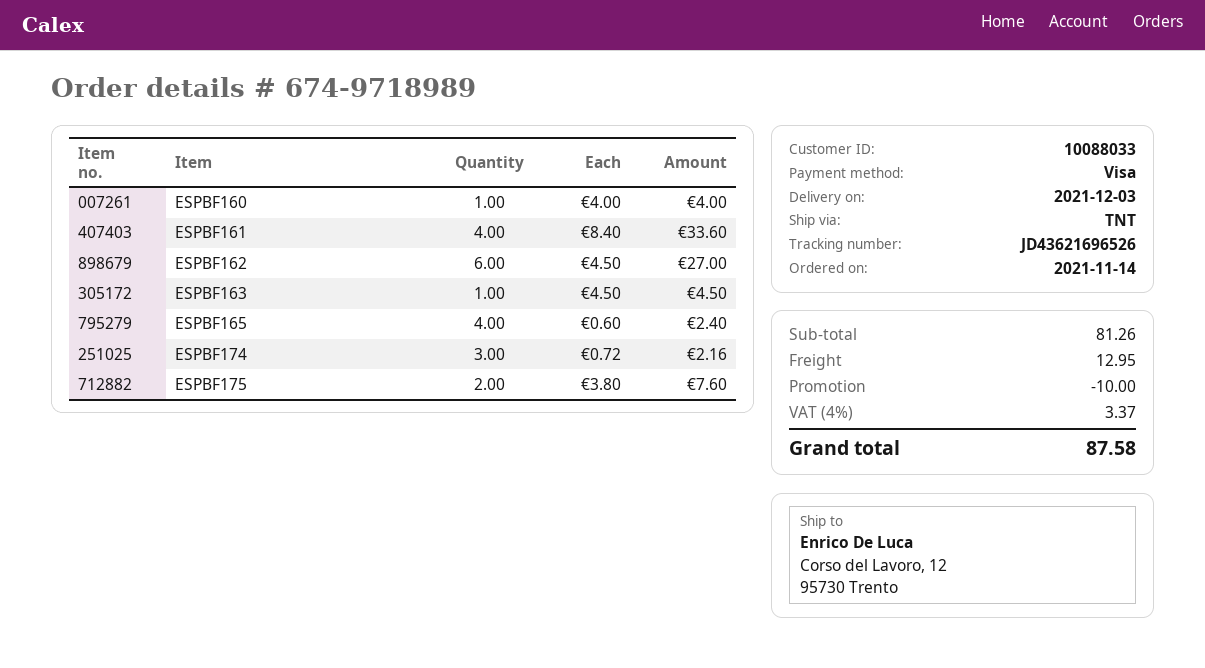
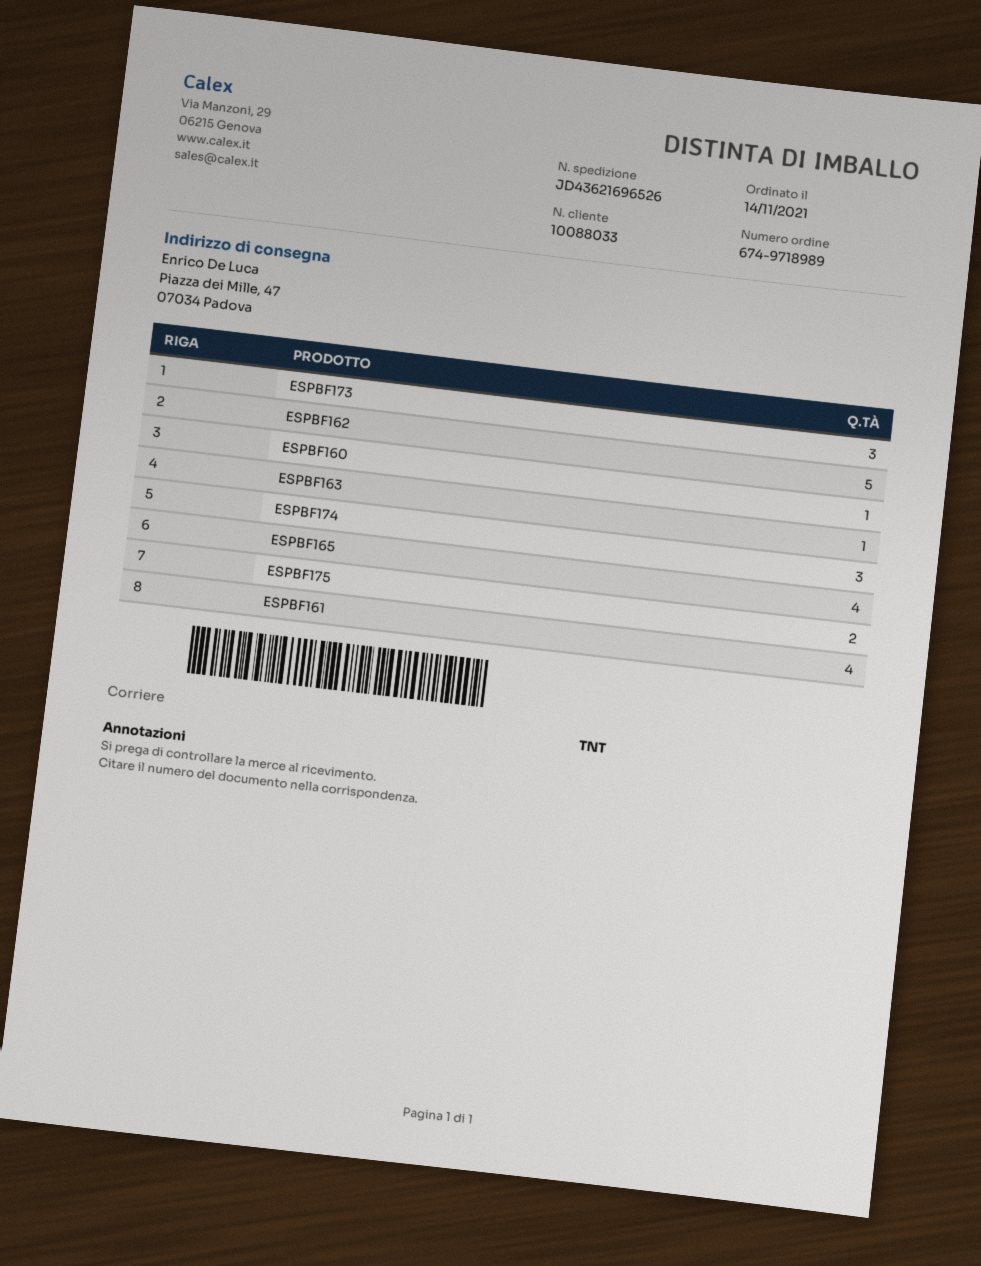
ship to: Corso del Lavoro, 12, 95730 Trento -> Piazza dei Mille, 47, 07034 Padova
ESPBF162: 6 -> 5
ESPBF173: none -> 3

